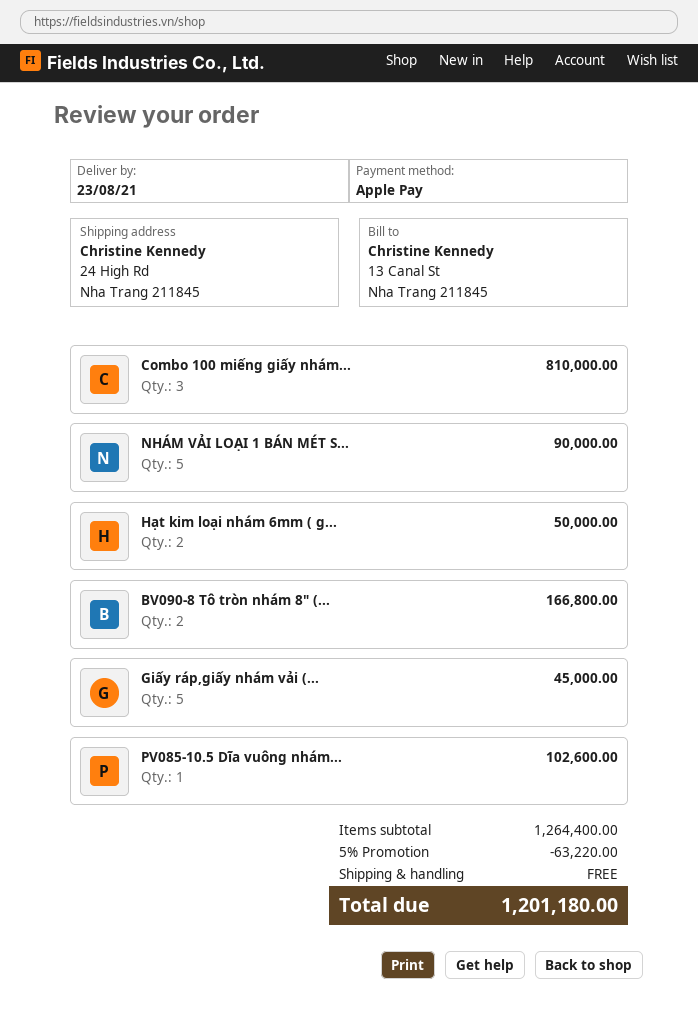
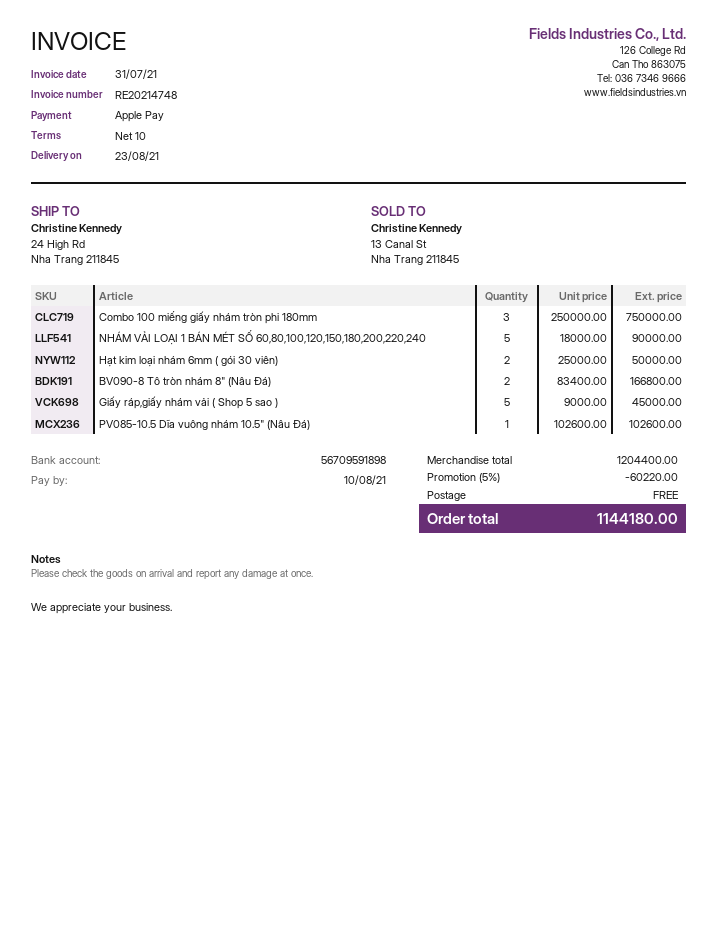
Combo 100 miếng giấy nhám...: 3 for 810000.00 -> 3 for 750000.00
subtotal: 1264400.00 -> 1204400.00
discount: 5% = 63220.00 -> 5% = 60220.00
total: 1201180.00 -> 1144180.00

